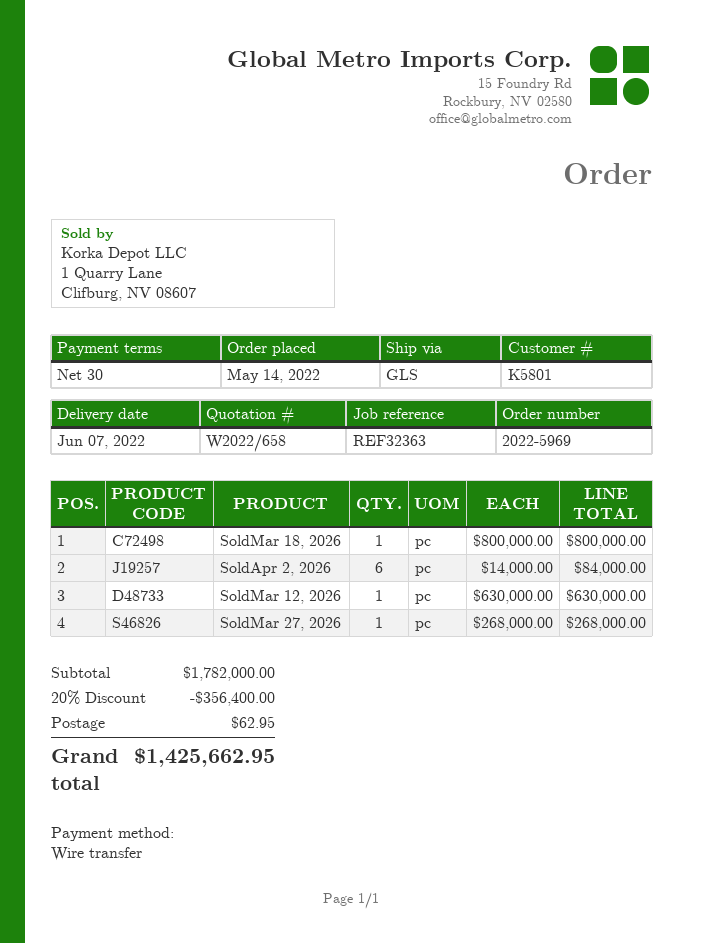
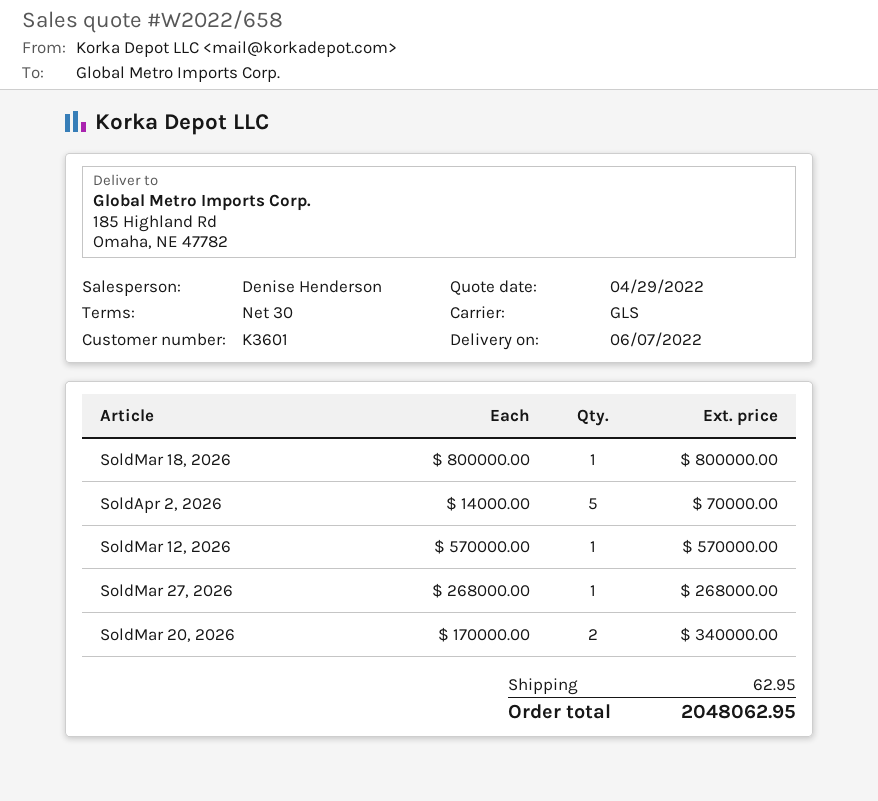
customer number: K5801 -> K3601
SoldApr 2, 2026: 6 x 14000.00 = 84000.00 -> 5 x 14000.00 = 70000.00
SoldMar 12, 2026: 1 x 630000.00 = 630000.00 -> 1 x 570000.00 = 570000.00
SoldMar 20, 2026: none -> 2 x 170000.00 = 340000.00
discount: 20% = 356400.00 -> none
total: 1425662.95 -> 2048062.95

